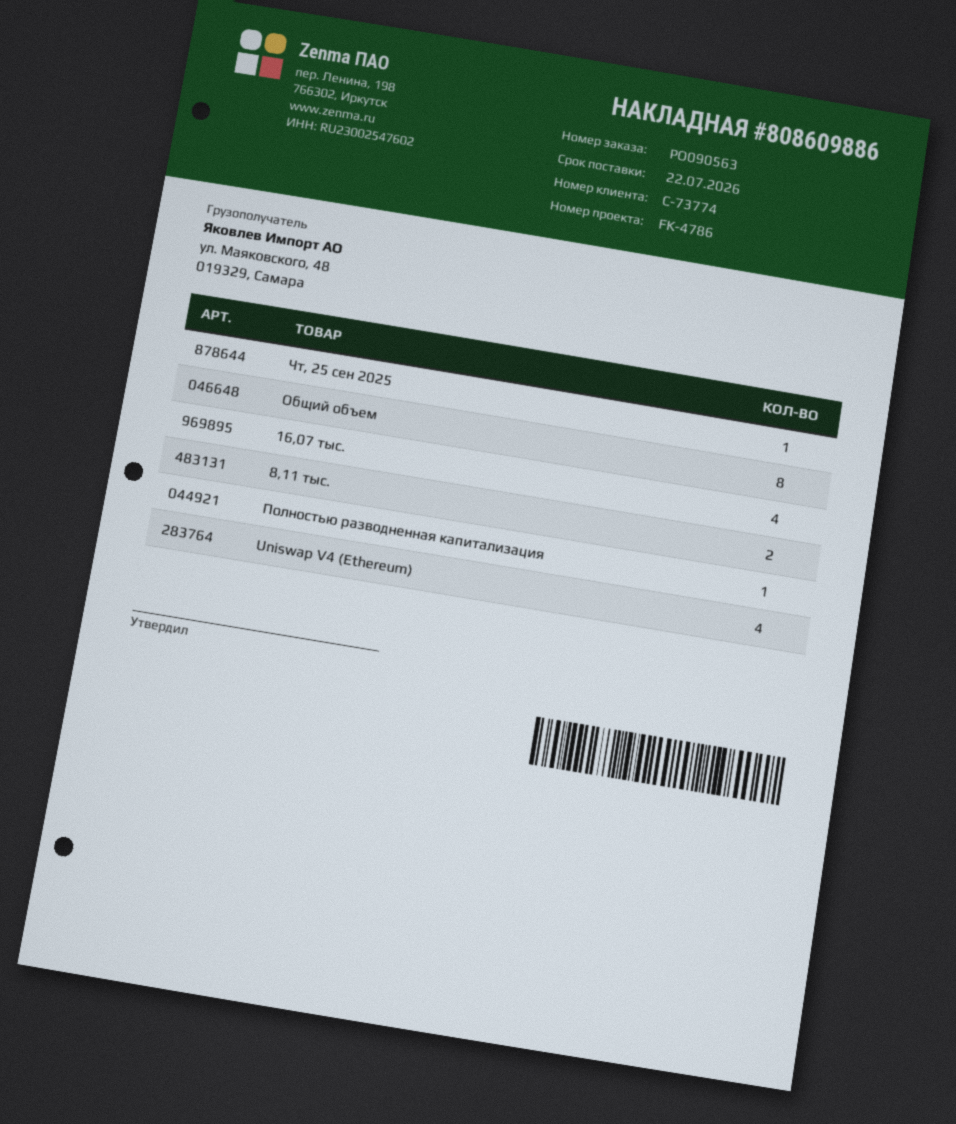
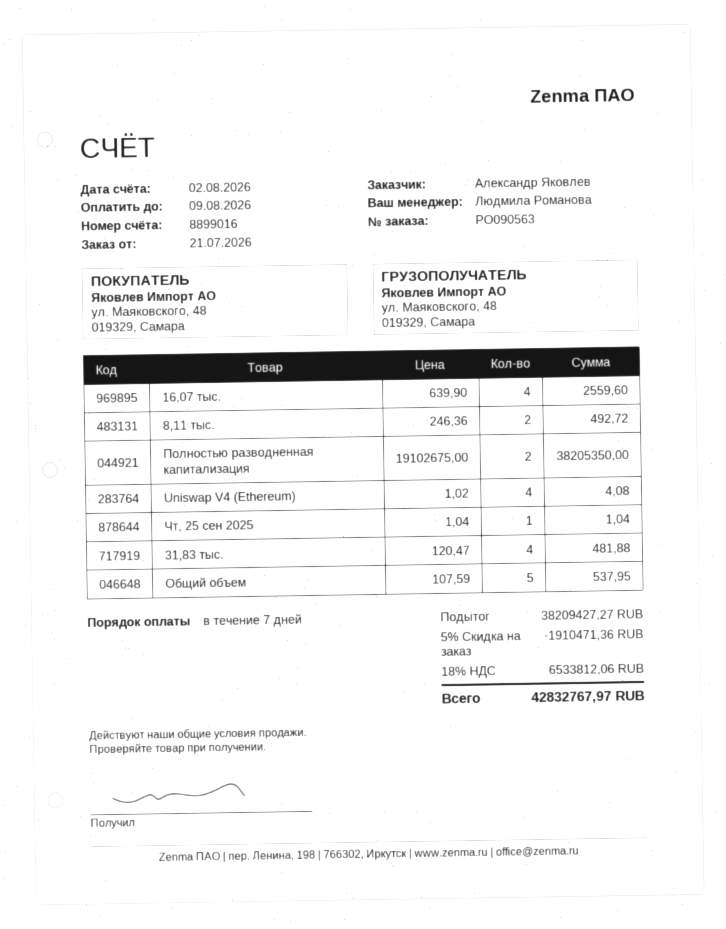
Общий объем: 8 -> 5
Полностью разводненная капитализация: 1 -> 2
31,83 тыс.: none -> 4

